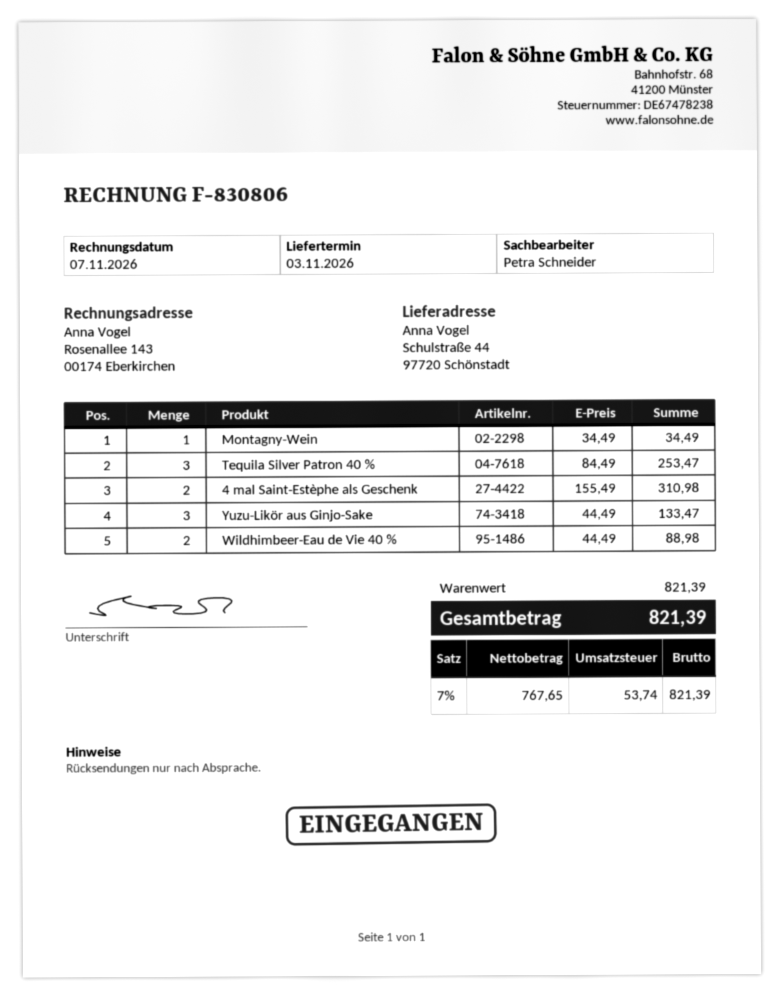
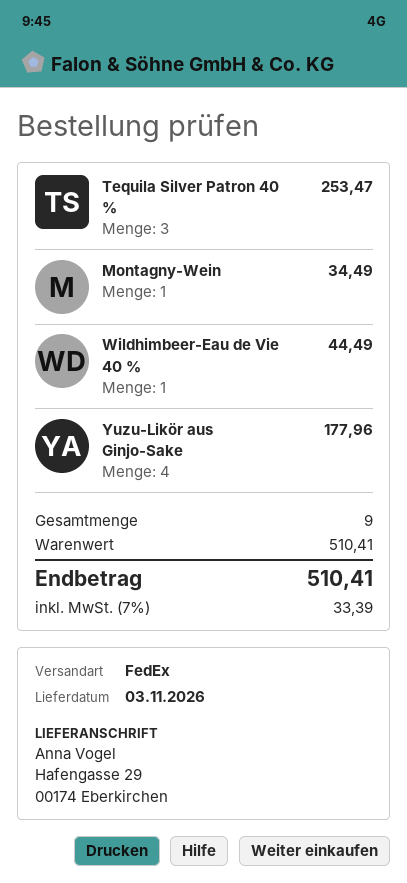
ship to: Schulstraße 44, 97720 Schönstadt -> Hafengasse 29, 00174 Eberkirchen
4 mal Saint-Estèphe als Geschenk: 2 for 310.98 -> none
Yuzu-Likör aus Ginjo-Sake: 3 for 133.47 -> 4 for 177.96
Wildhimbeer-Eau de Vie 40 %: 2 for 88.98 -> 1 for 44.49
subtotal: 821.39 -> 510.41
tax: 7% = 53.74 -> 7% = 33.39
total: 821.39 -> 510.41

